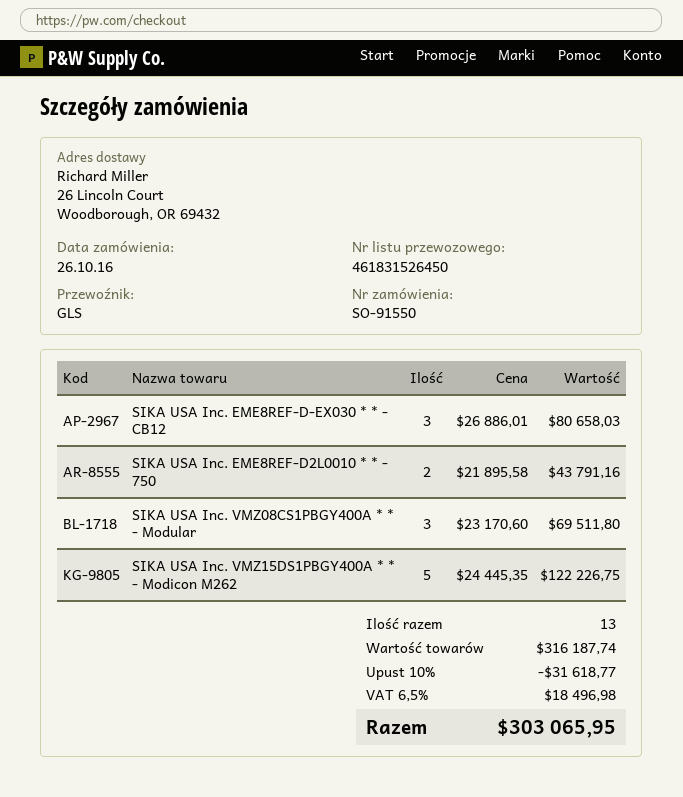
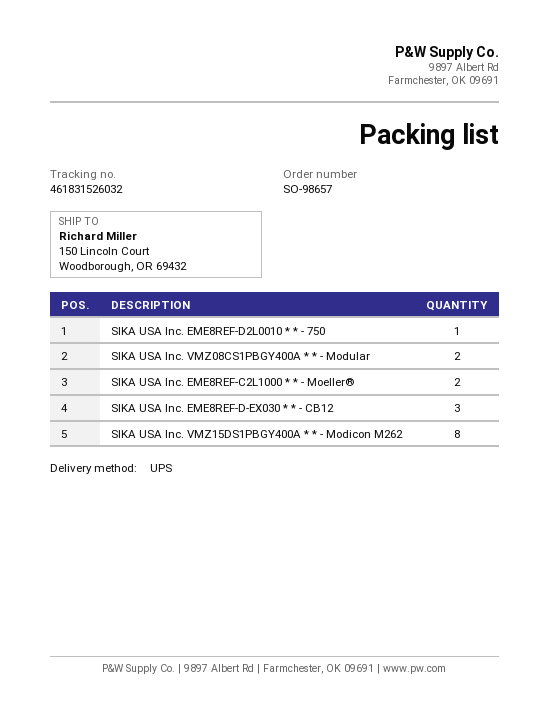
order number: SO-91550 -> SO-98657
shipping method: GLS -> UPS
tracking number: 461831526450 -> 461831526032
ship to: 26 Lincoln Court, Woodborough, OR 69432 -> 150 Lincoln Court, Woodborough, OR 69432
SIKA USA Inc. EME8REF-D2L0010 * * - 750: 2 -> 1
SIKA USA Inc. VMZ08CS1PBGY400A * * - Modular: 3 -> 2
SIKA USA Inc. VMZ15DS1PBGY400A * * - Modicon M262: 5 -> 8
SIKA USA Inc. EME8REF-C2L1000 * * - Moeller®: none -> 2

